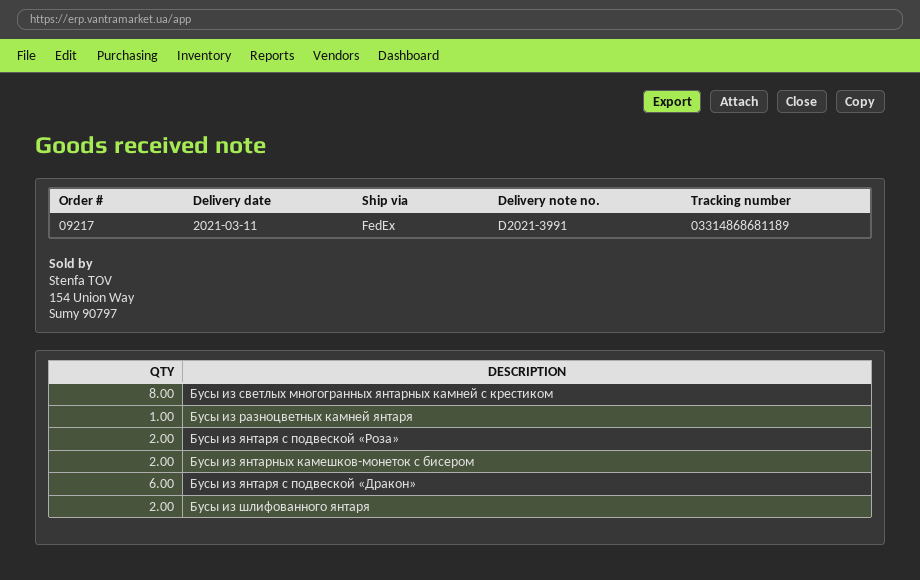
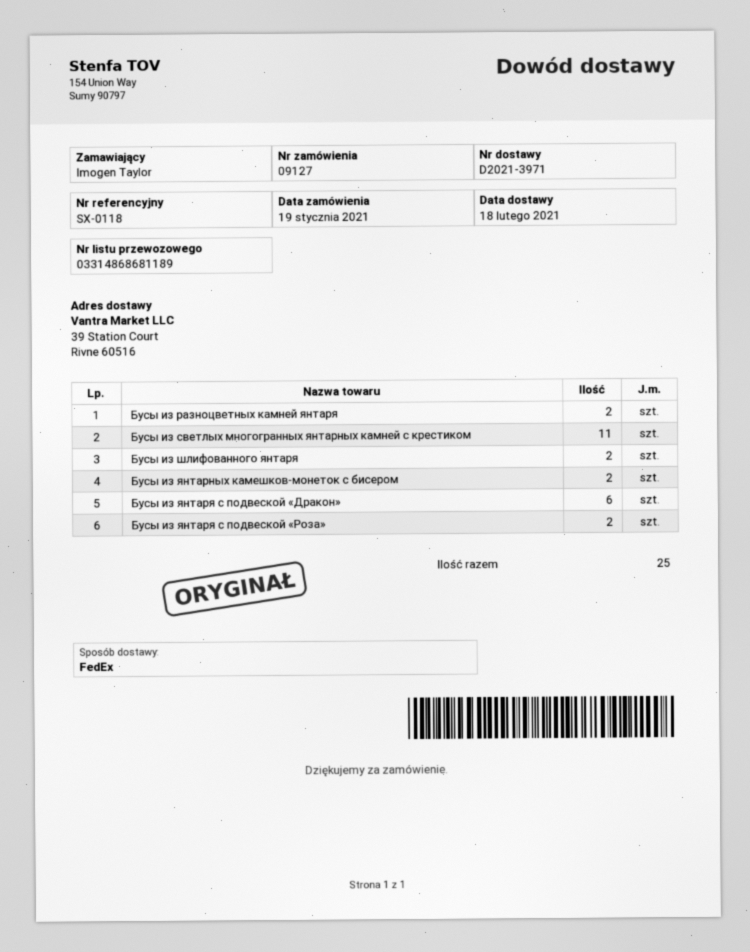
order number: 09217 -> 09127
delivery note number: D2021-3991 -> D2021-3971
delivery date: 2021-03-11 -> 2021-02-18
Бусы из светлых многогранных янтарных камней с крестиком: 8 -> 11
Бусы из разноцветных камней янтаря: 1 -> 2

